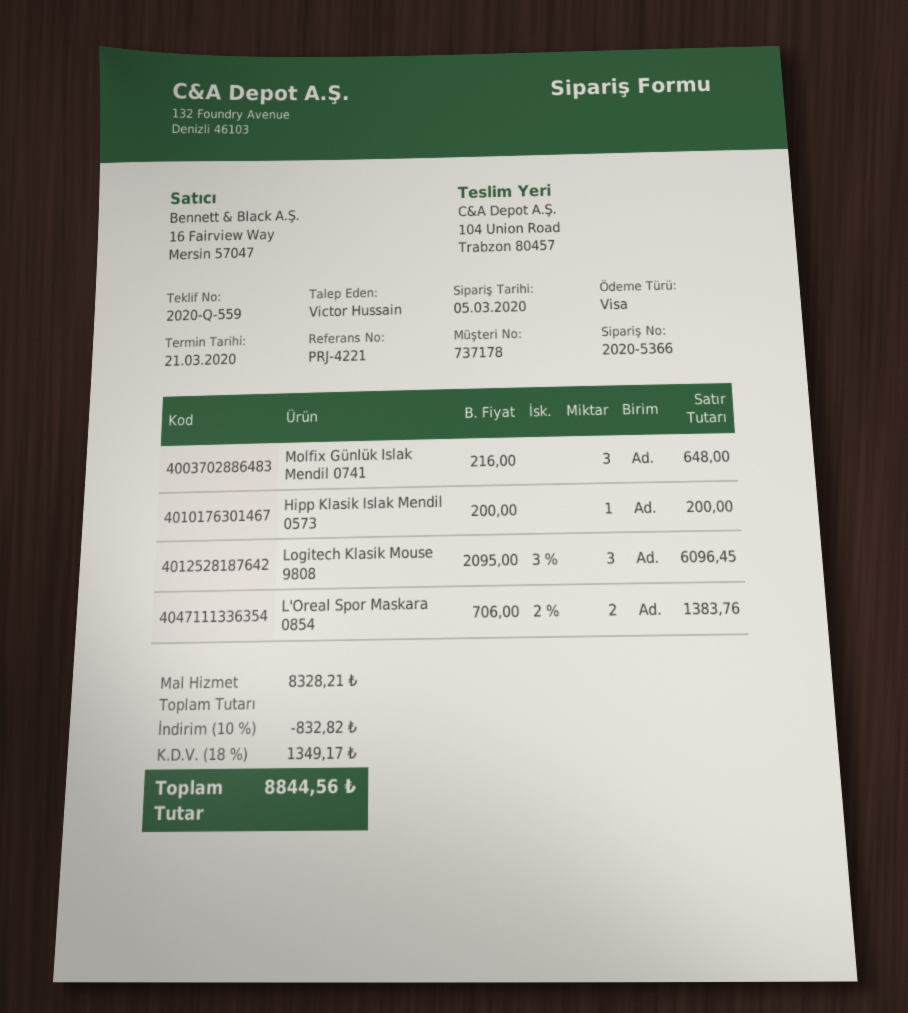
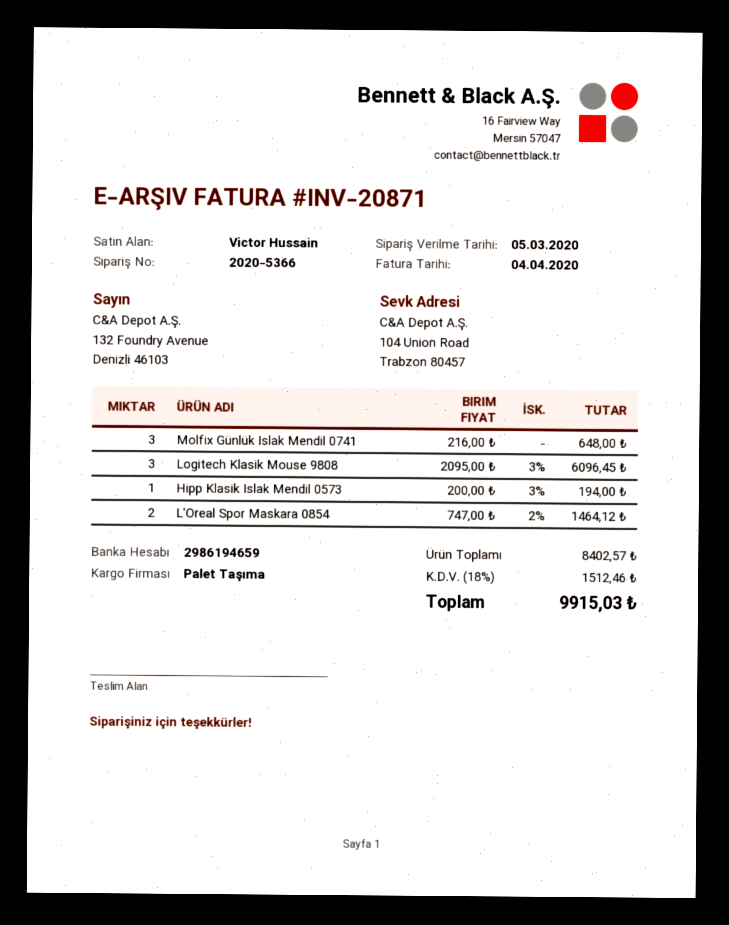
Hipp Klasik Islak Mendil 0573: 1 x 200.00 = 200.00 -> 1 x 200.00 - 3% = 194.00
L'Oreal Spor Maskara 0854: 2 x 706.00 - 2% = 1383.76 -> 2 x 747.00 - 2% = 1464.12
subtotal: 8328.21 -> 8402.57
discount: 10% = 832.82 -> none
tax: 18% = 1349.17 -> 18% = 1512.46
total: 8844.56 -> 9915.03

